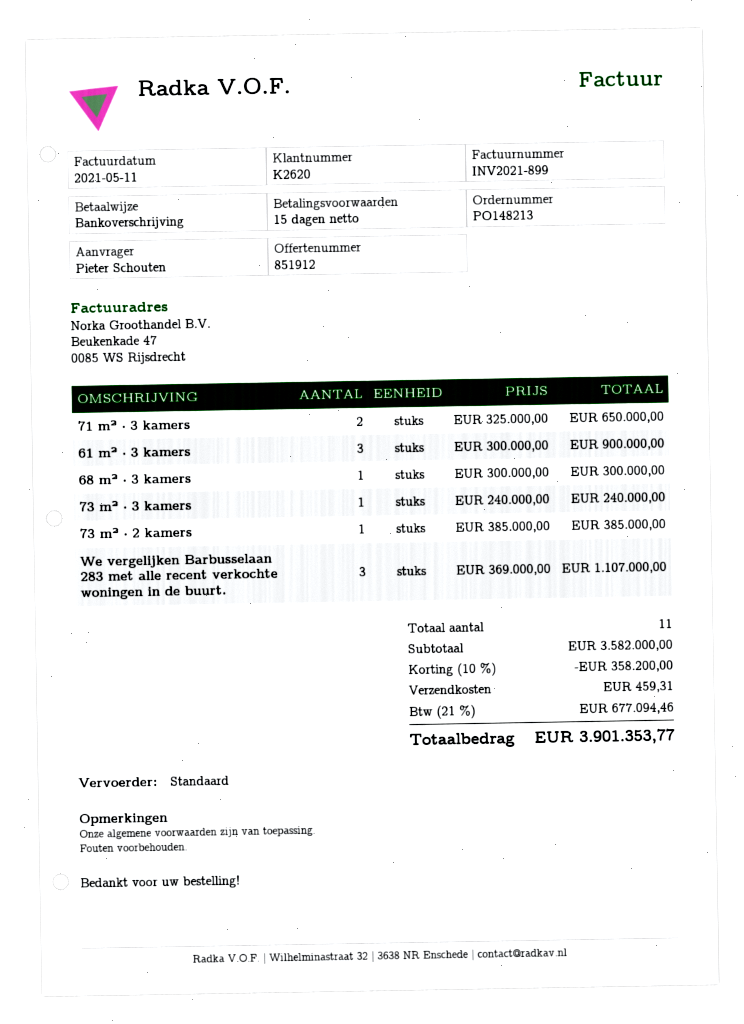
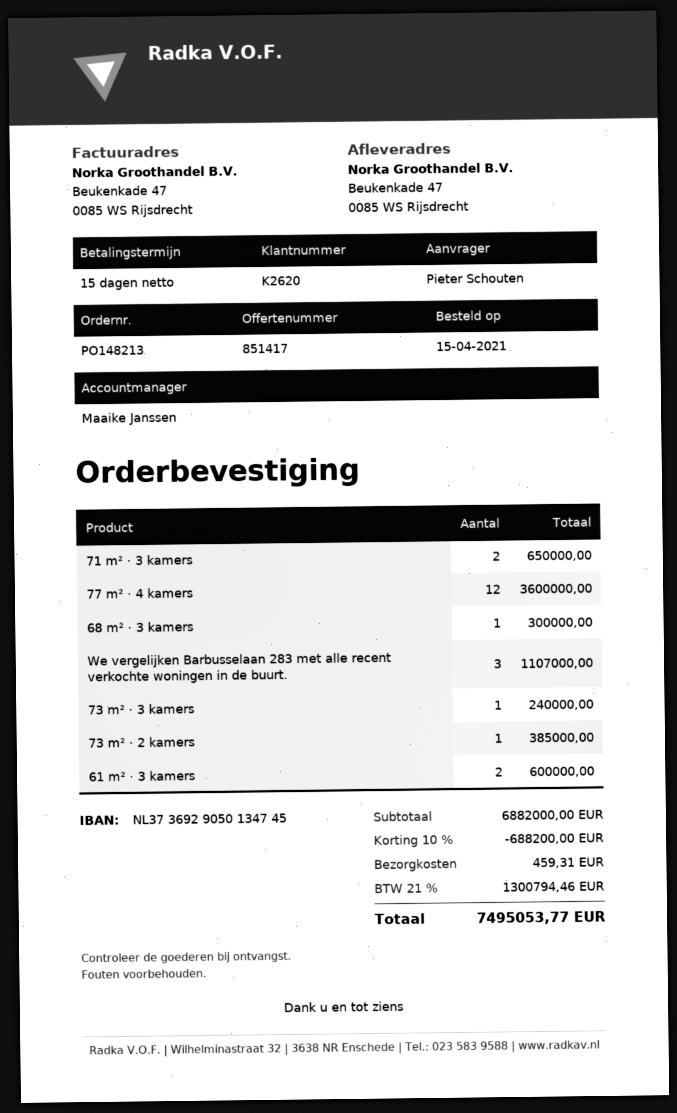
quote number: 851912 -> 851417
61 m² · 3 kamers: 3 for 900000.00 -> 2 for 600000.00
77 m² · 4 kamers: none -> 12 for 3600000.00
subtotal: 3582000.00 -> 6882000.00
discount: 10% = 358200.00 -> 10% = 688200.00
tax: 21% = 677094.46 -> 21% = 1300794.46
total: 3901353.77 -> 7495053.77

